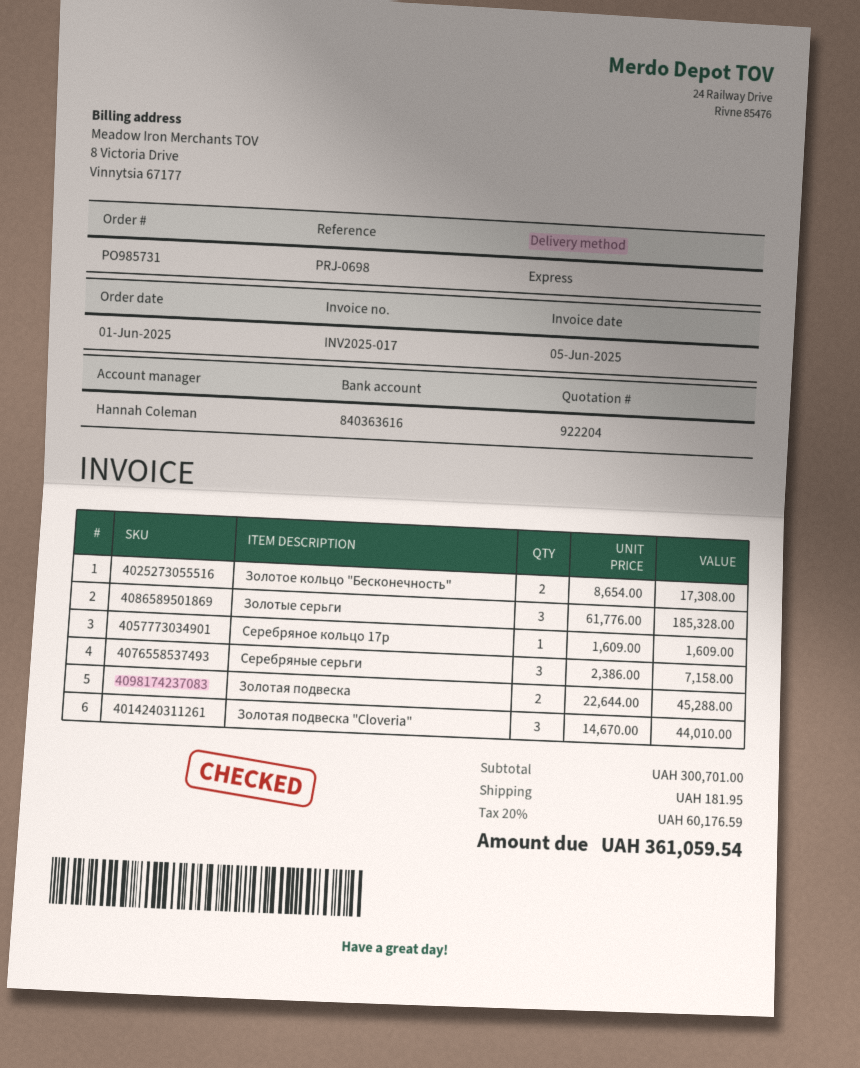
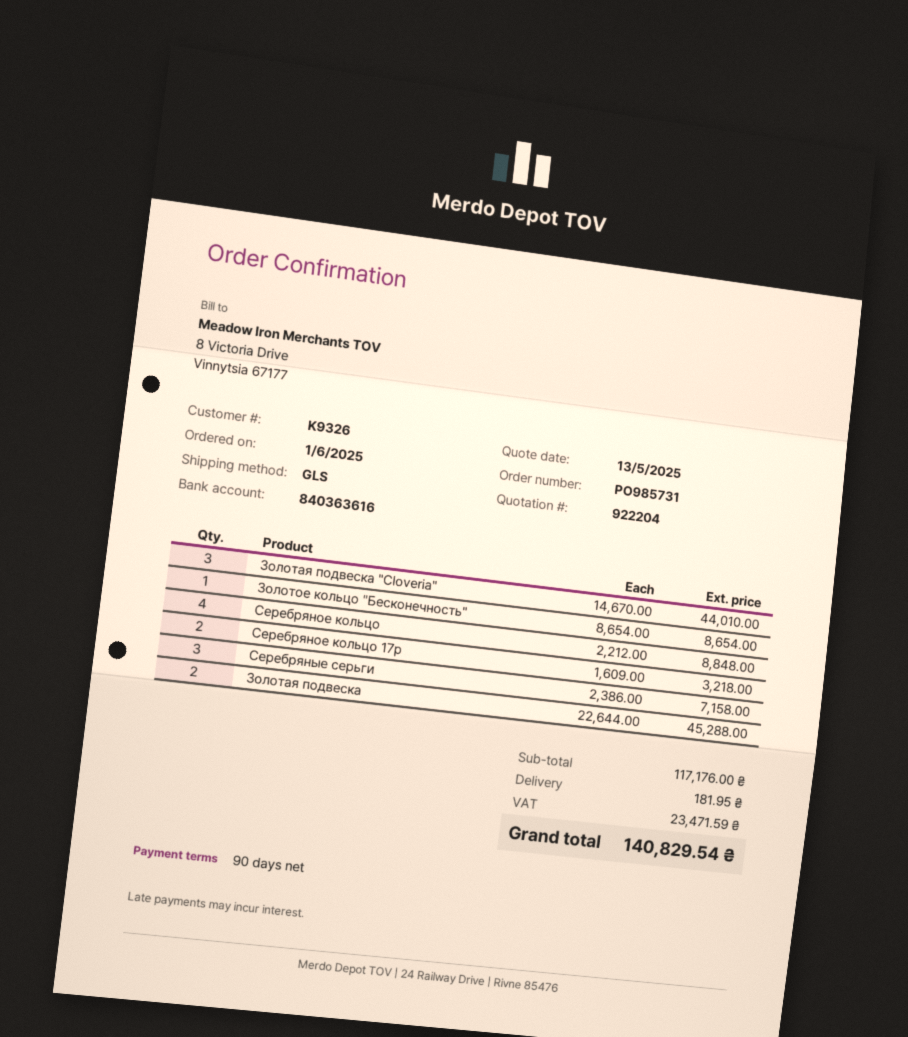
shipping method: express -> GLS
Золотое кольцо "Бесконечность": 2 x 8654.00 = 17308.00 -> 1 x 8654.00 = 8654.00
Золотые серьги: 3 x 61776.00 = 185328.00 -> none
Серебряное кольцо 17р: 1 x 1609.00 = 1609.00 -> 2 x 1609.00 = 3218.00
Серебряное кольцо: none -> 4 x 2212.00 = 8848.00
subtotal: 300701.00 -> 117176.00
tax: 60176.59 -> 23471.59
total: 361059.54 -> 140829.54

